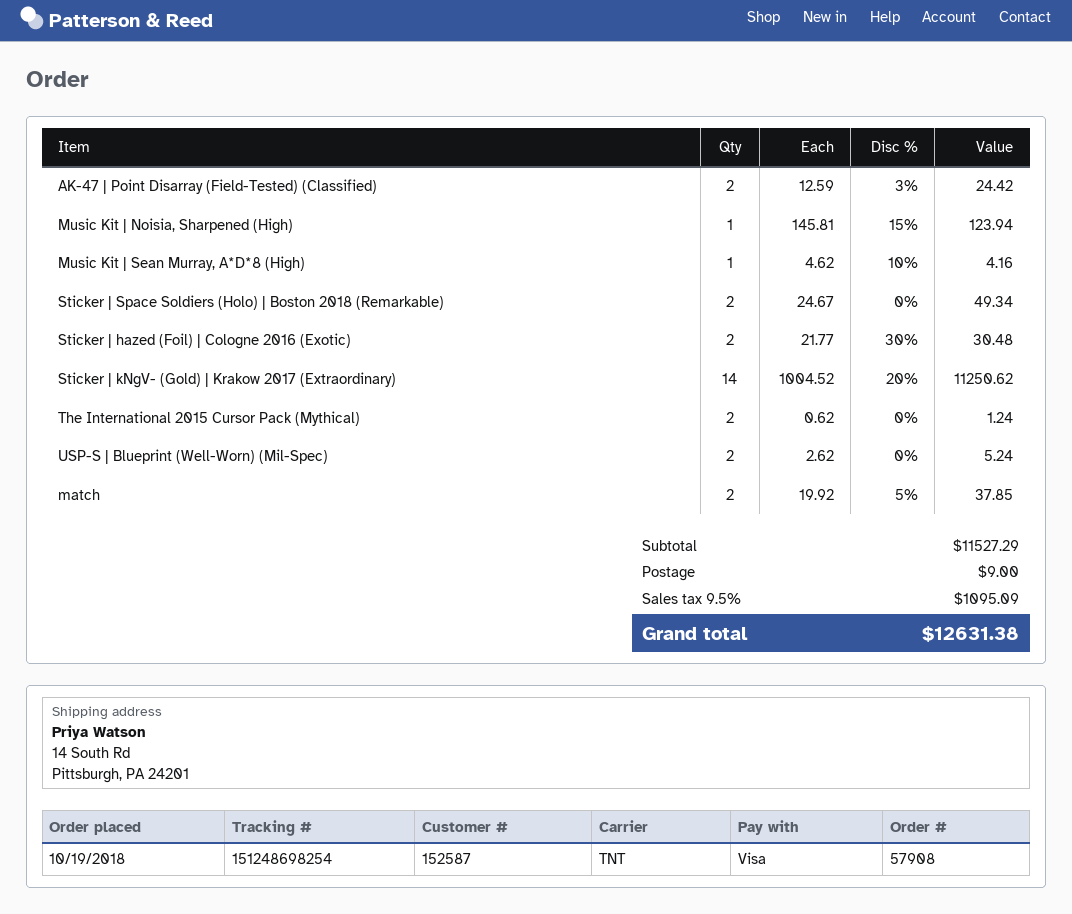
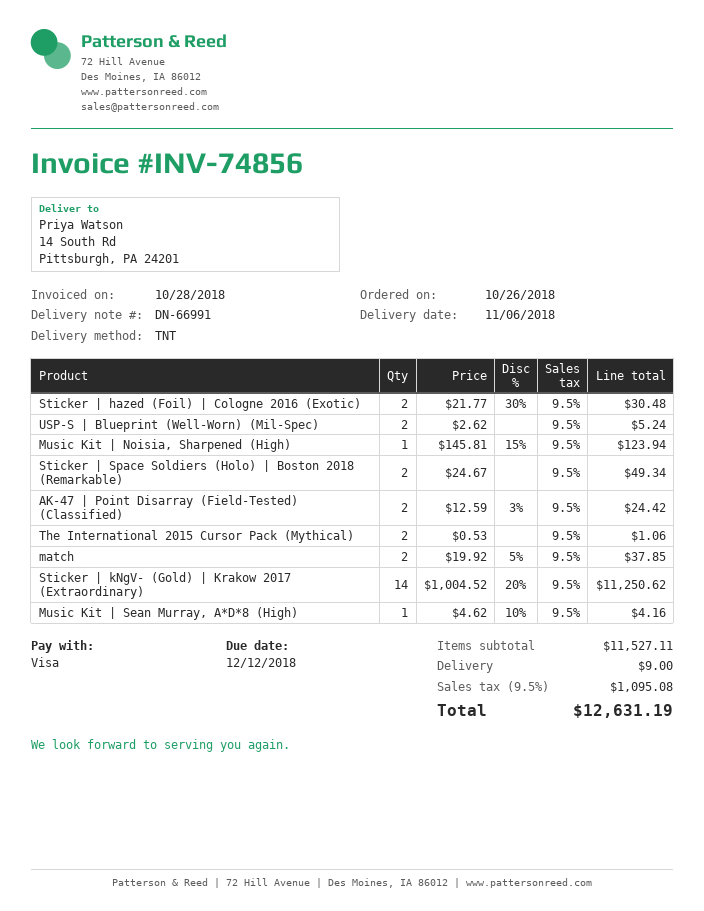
order date: 2018-10-19 -> 2018-10-26
The International 2015 Cursor Pack (Mythical): 2 x 0.62 = 1.24 -> 2 x 0.53 = 1.06
subtotal: 11527.29 -> 11527.11
tax: 9.5% = 1095.09 -> 9.5% = 1095.08
total: 12631.38 -> 12631.19

